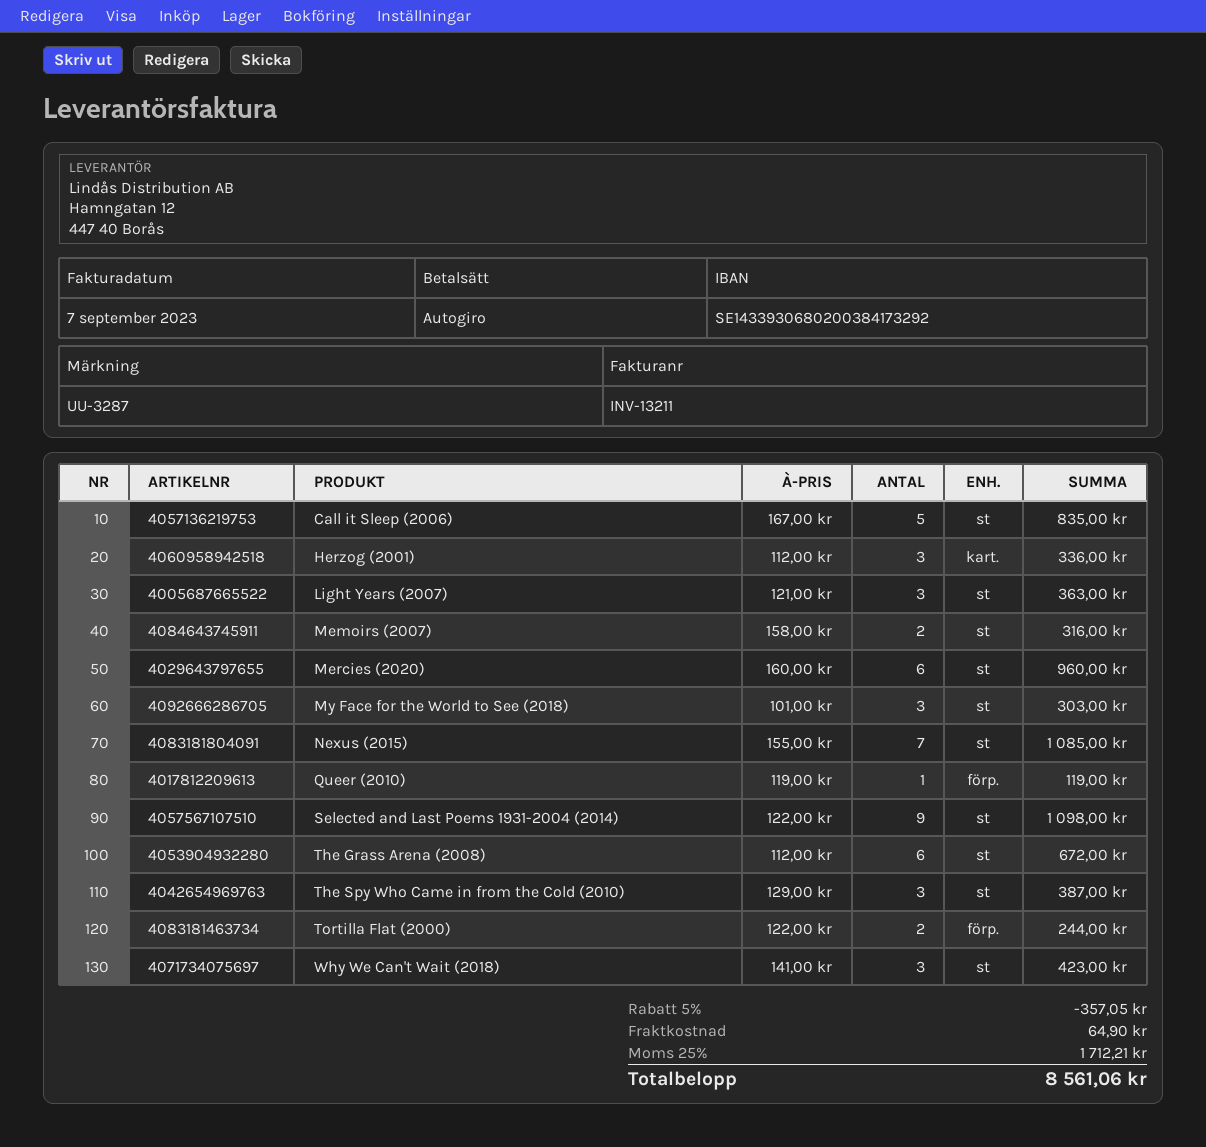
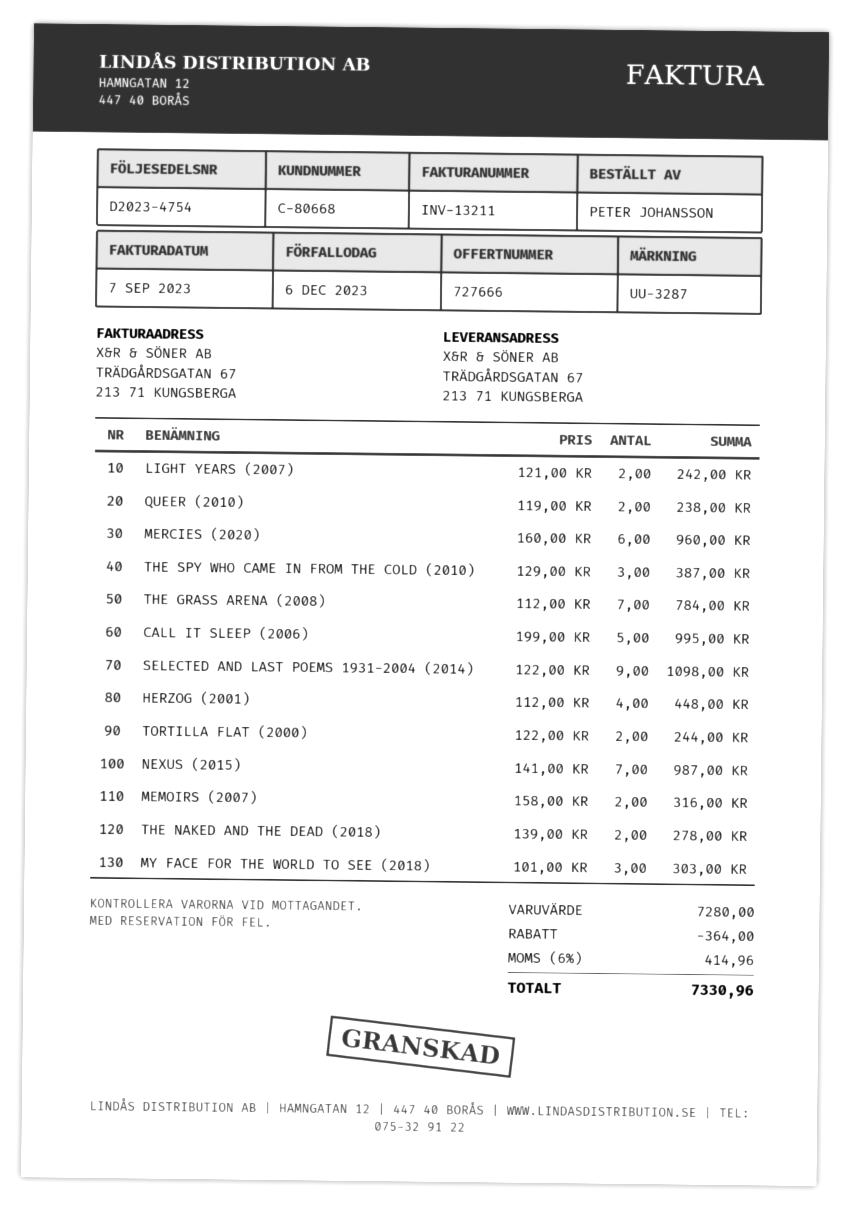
Call it Sleep (2006): 5 x 167.00 = 835.00 -> 5 x 199.00 = 995.00
Herzog (2001): 3 x 112.00 = 336.00 -> 4 x 112.00 = 448.00
Light Years (2007): 3 x 121.00 = 363.00 -> 2 x 121.00 = 242.00
Nexus (2015): 7 x 155.00 = 1085.00 -> 7 x 141.00 = 987.00
Queer (2010): 1 x 119.00 = 119.00 -> 2 x 119.00 = 238.00
The Grass Arena (2008): 6 x 112.00 = 672.00 -> 7 x 112.00 = 784.00
Why We Can't Wait (2018): 3 x 141.00 = 423.00 -> none
THE NAKED AND THE DEAD (2018): none -> 2 x 139.00 = 278.00
discount: 357.05 -> 364.00
shipping: 64.90 -> none
tax: 25% = 1712.21 -> 6% = 414.96
total: 8561.06 -> 7330.96

